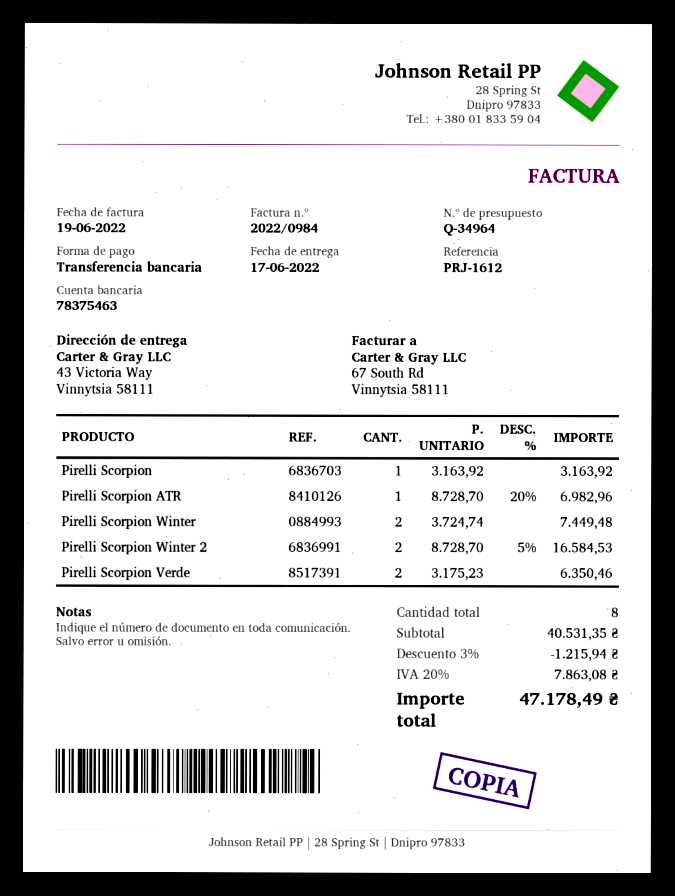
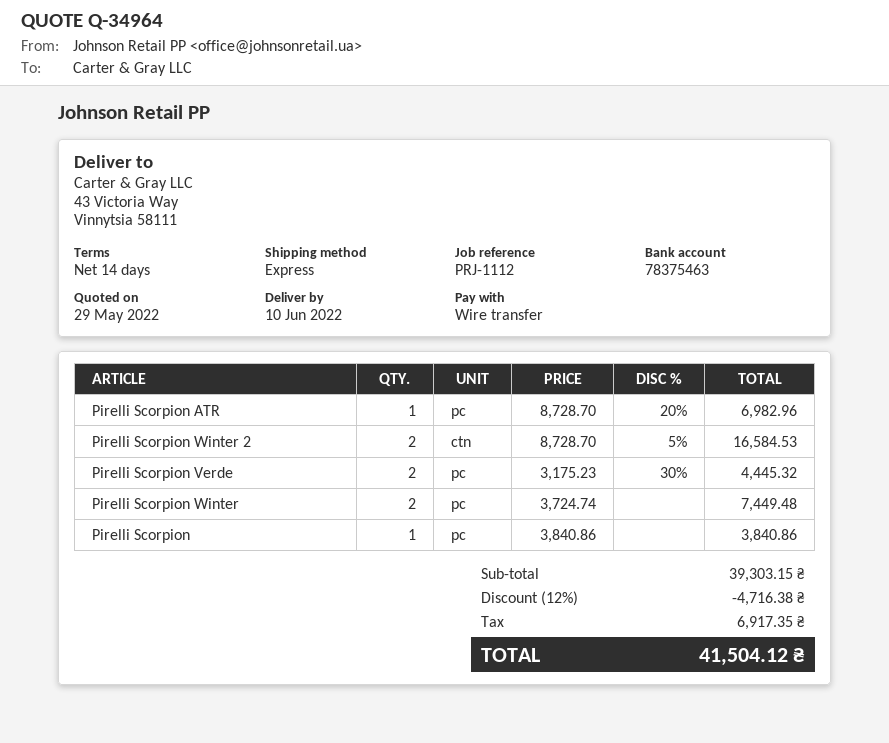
delivery date: 2022-06-17 -> 2022-06-10
reference: PRJ-1612 -> PRJ-1112
Pirelli Scorpion: 1 x 3163.92 = 3163.92 -> 1 x 3840.86 = 3840.86
Pirelli Scorpion Verde: 2 x 3175.23 = 6350.46 -> 2 x 3175.23 - 30% = 4445.32
subtotal: 40531.35 -> 39303.15
discount: 3% = 1215.94 -> 12% = 4716.38
tax: 7863.08 -> 6917.35
total: 47178.49 -> 41504.12

